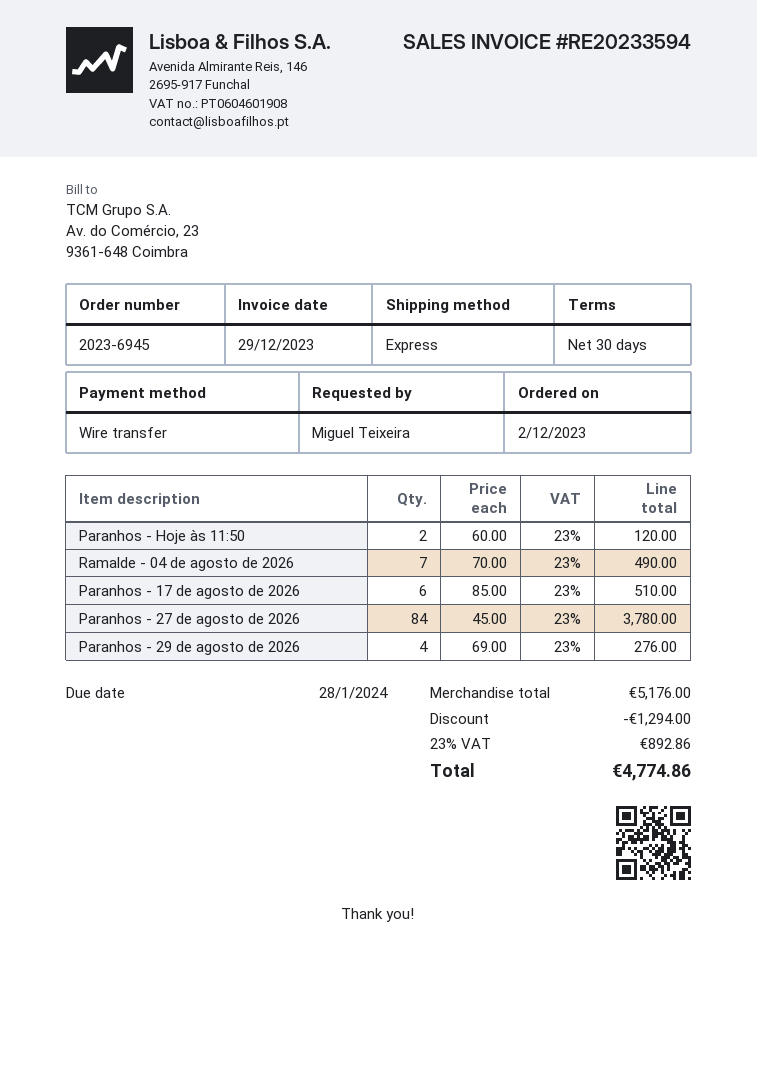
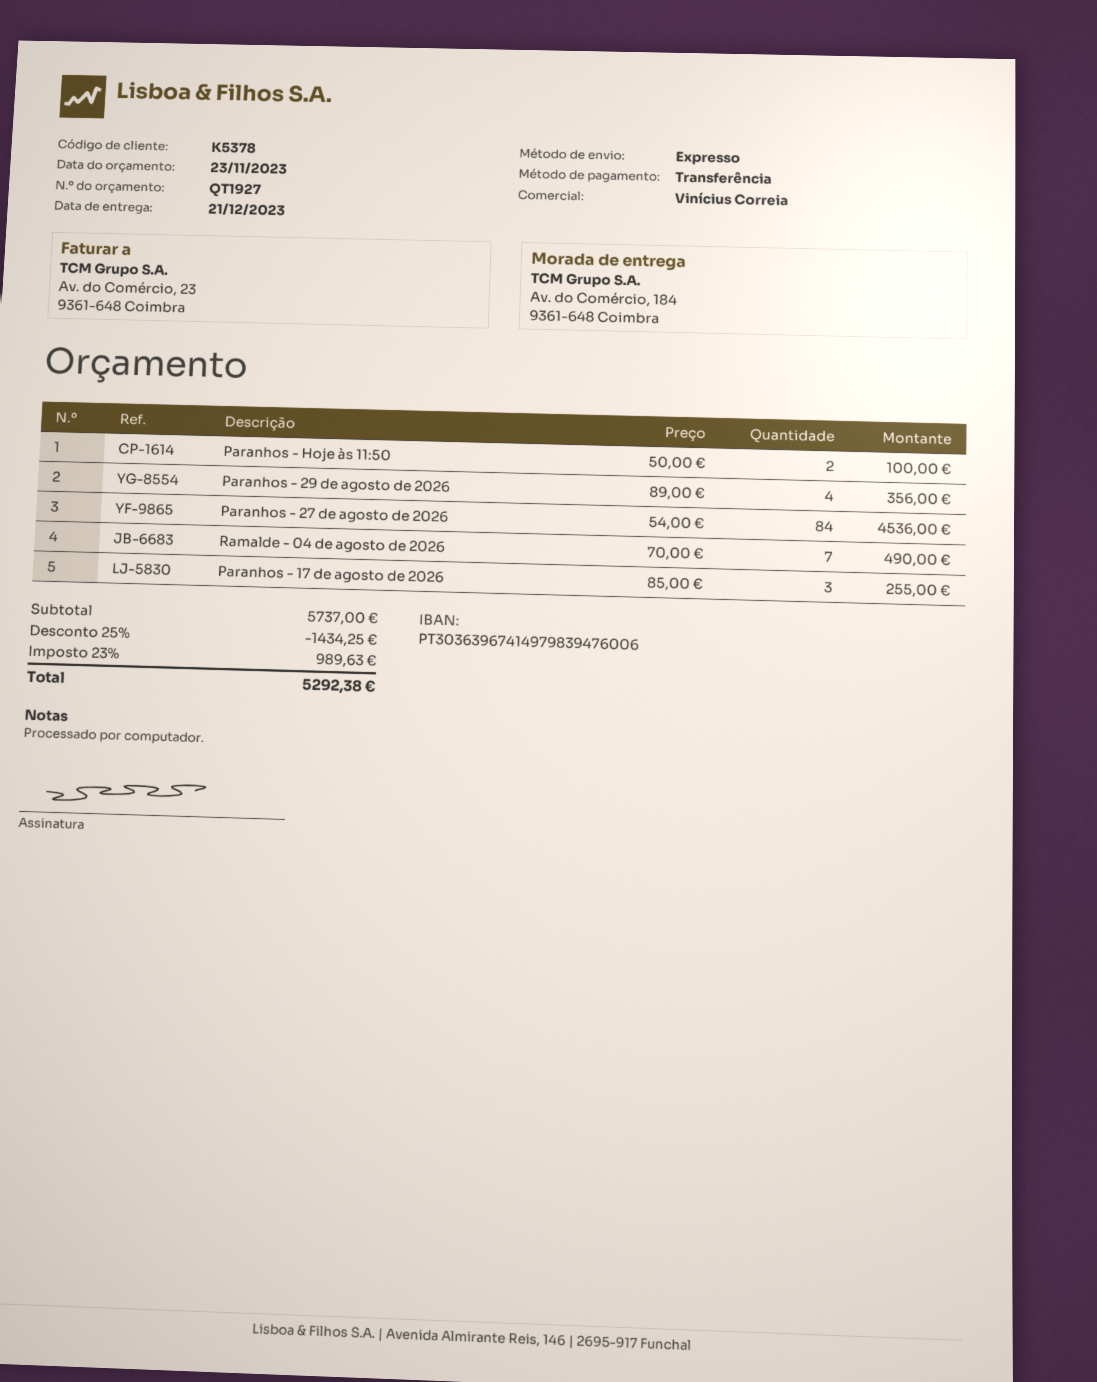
Paranhos - Hoje às 11:50: 2 x 60.00 = 120.00 -> 2 x 50.00 = 100.00
Paranhos - 17 de agosto de 2026: 6 x 85.00 = 510.00 -> 3 x 85.00 = 255.00
Paranhos - 27 de agosto de 2026: 84 x 45.00 = 3780.00 -> 84 x 54.00 = 4536.00
Paranhos - 29 de agosto de 2026: 4 x 69.00 = 276.00 -> 4 x 89.00 = 356.00
subtotal: 5176.00 -> 5737.00
discount: 1294.00 -> 1434.25
tax: 23% = 892.86 -> 23% = 989.63
total: 4774.86 -> 5292.38

